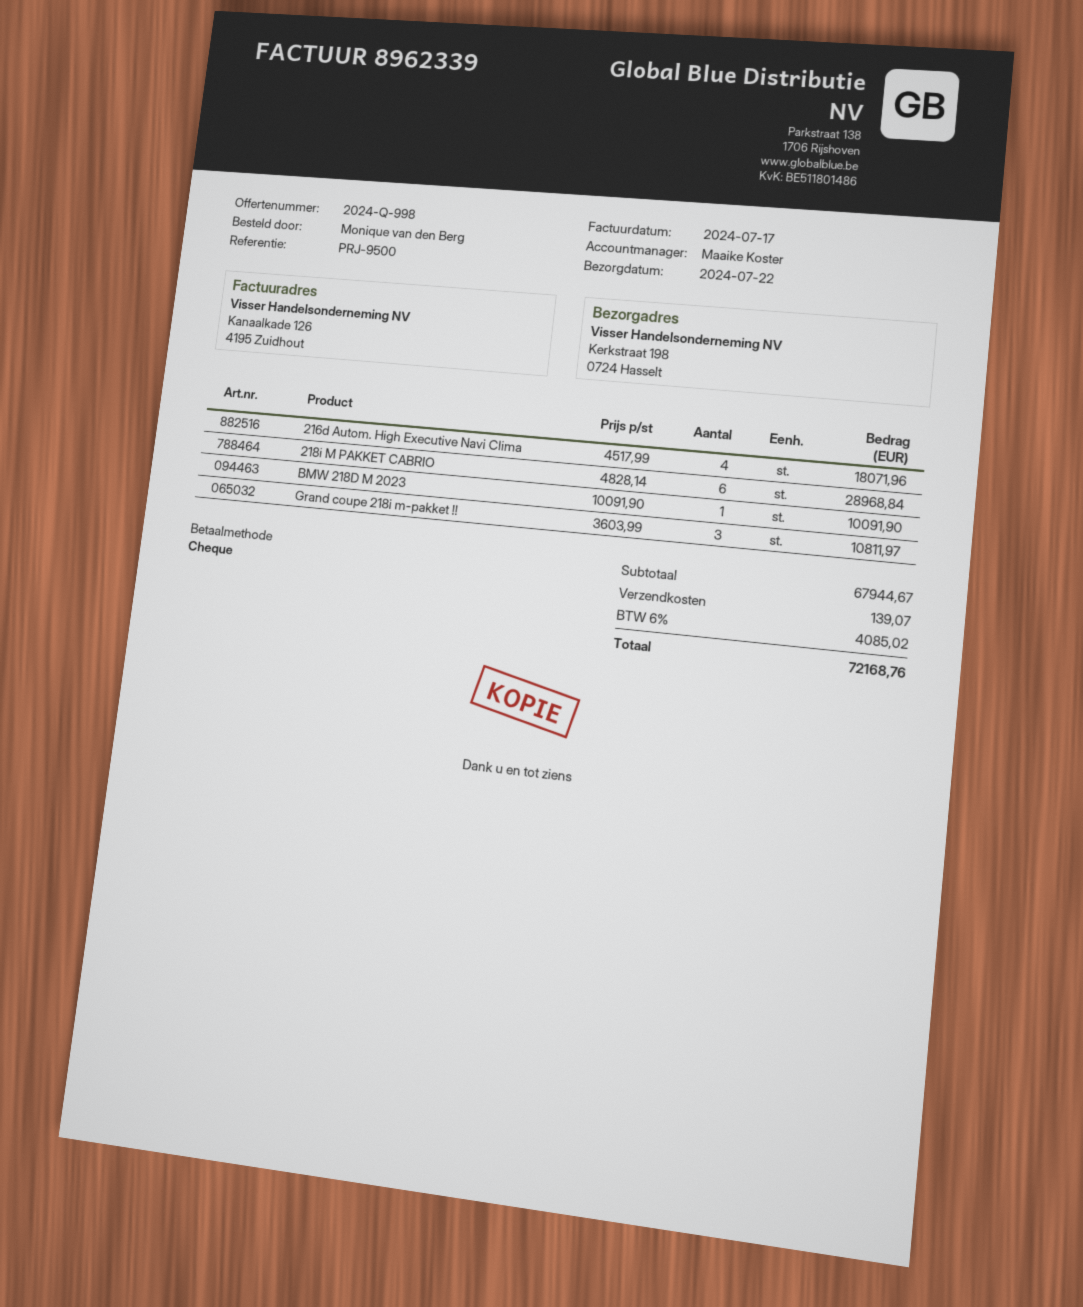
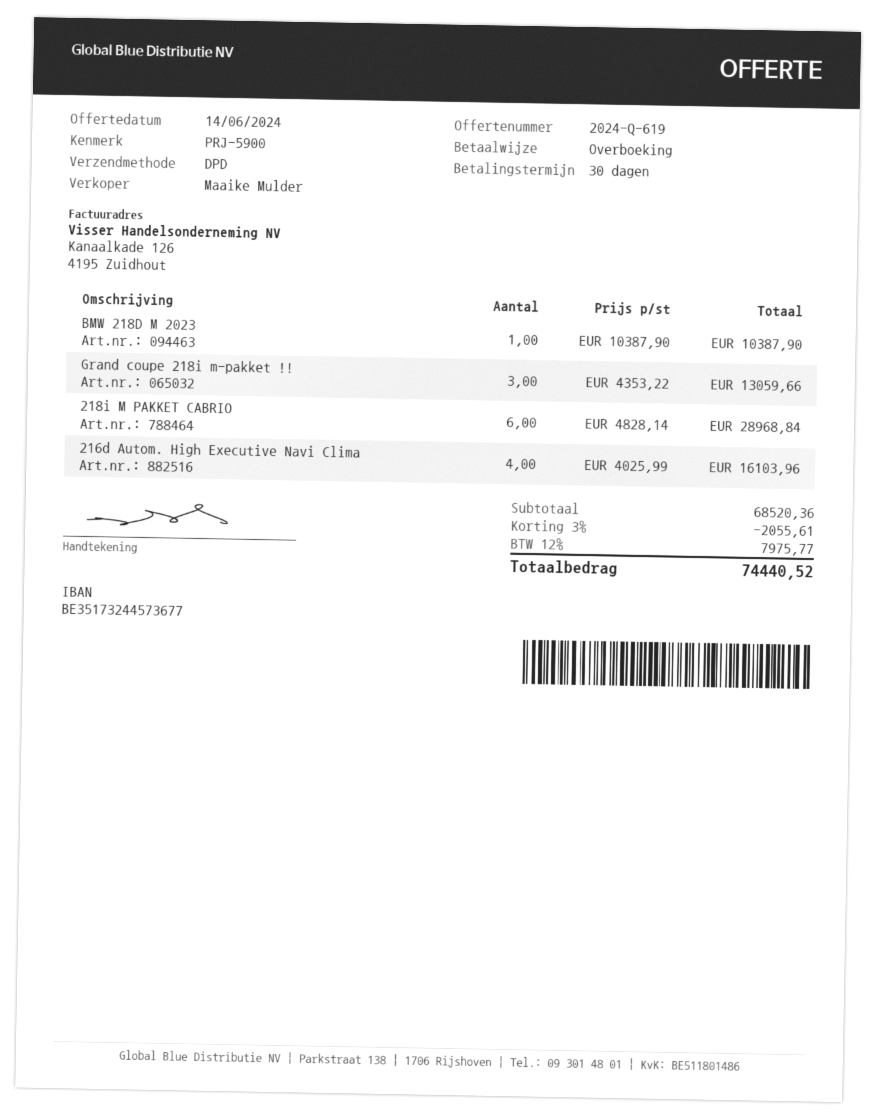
quote number: 2024-Q-998 -> 2024-Q-619
reference: PRJ-9500 -> PRJ-5900
sales rep: Maaike Koster -> Maaike Mulder
payment method: cheque -> bank transfer
216d Autom. High Executive Navi Clima: 4 x 4517.99 = 18071.96 -> 4 x 4025.99 = 16103.96
BMW 218D M 2023: 1 x 10091.90 = 10091.90 -> 1 x 10387.90 = 10387.90
Grand coupe 218i m-pakket !!: 3 x 3603.99 = 10811.97 -> 3 x 4353.22 = 13059.66
subtotal: 67944.67 -> 68520.36
discount: none -> 3% = 2055.61
shipping: 139.07 -> none
tax: 6% = 4085.02 -> 12% = 7975.77
total: 72168.76 -> 74440.52

